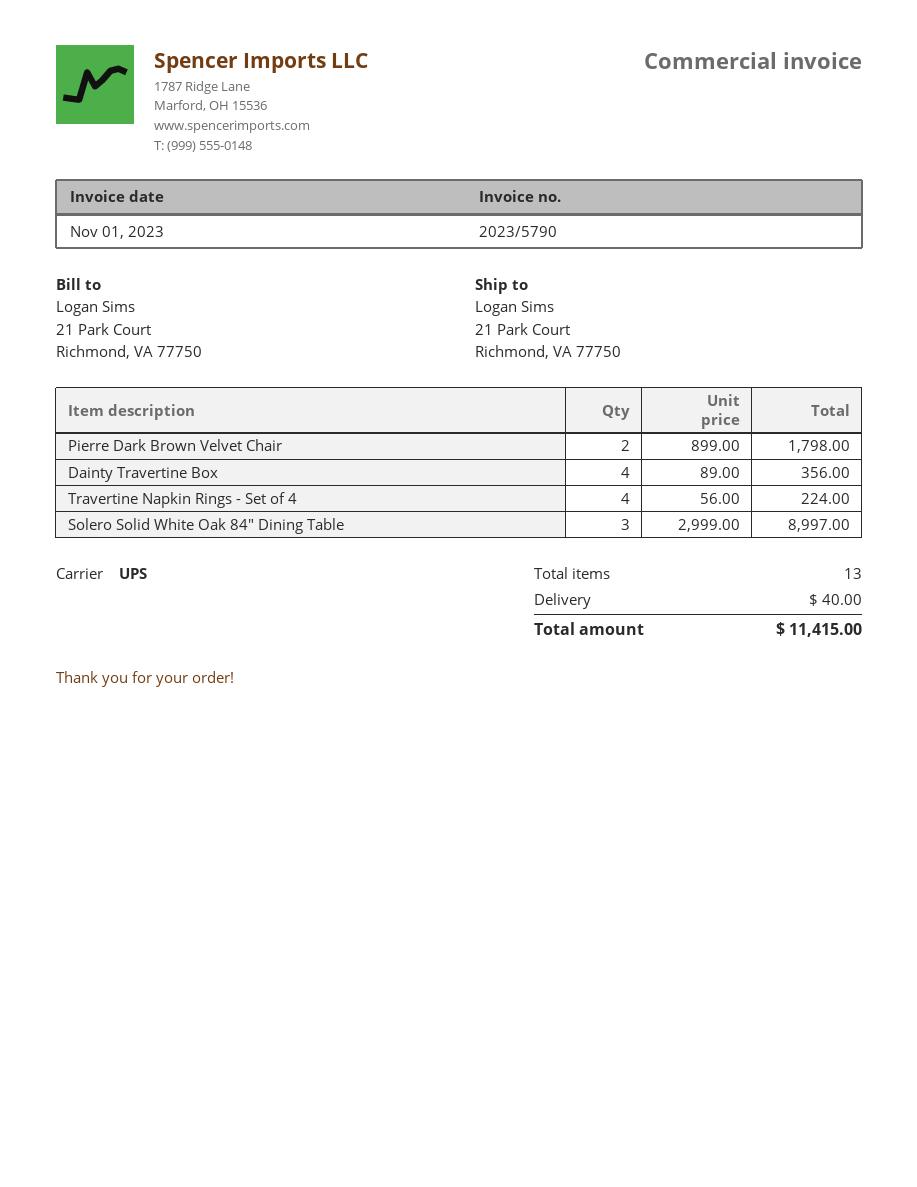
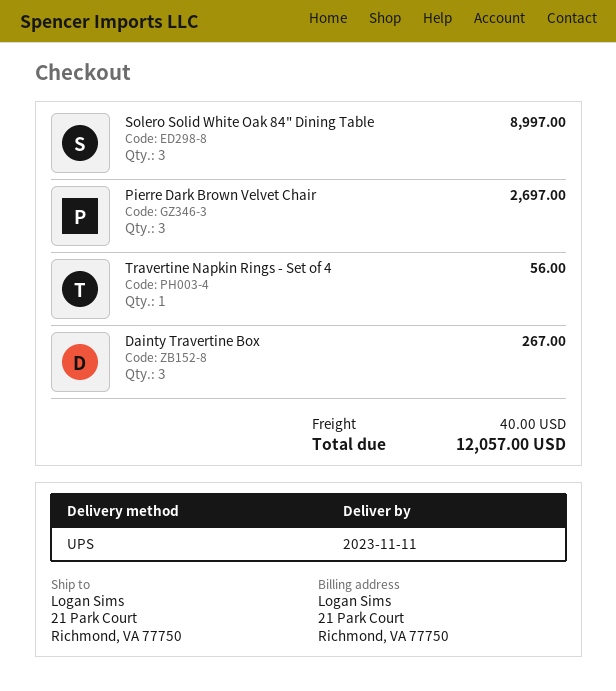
Pierre Dark Brown Velvet Chair: 2 for 1798.00 -> 3 for 2697.00
Dainty Travertine Box: 4 for 356.00 -> 3 for 267.00
Travertine Napkin Rings - Set of 4: 4 for 224.00 -> 1 for 56.00
total: 11415.00 -> 12057.00

